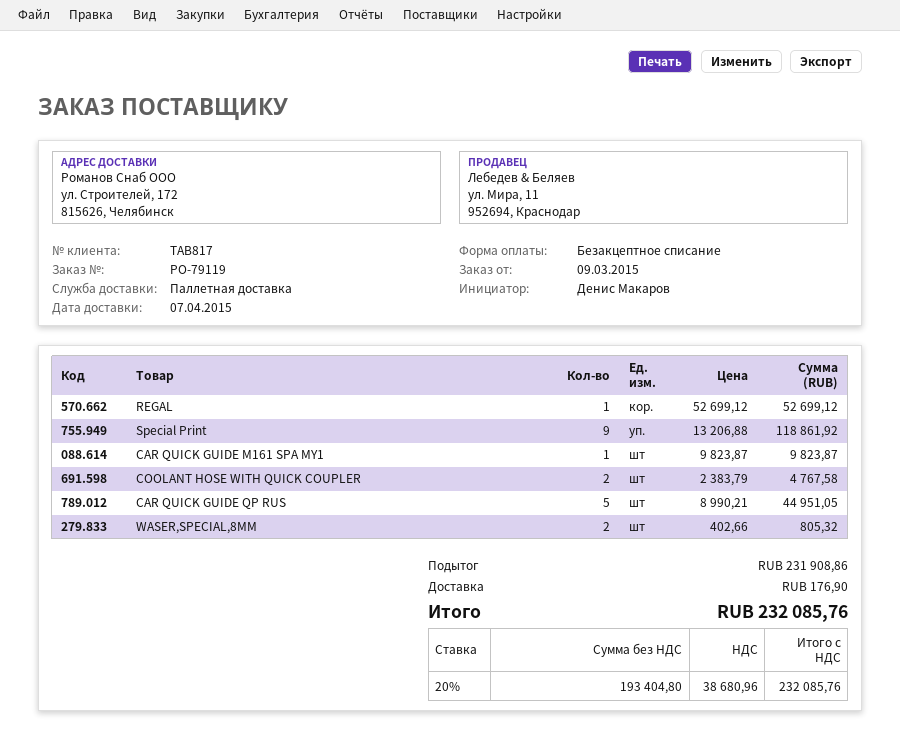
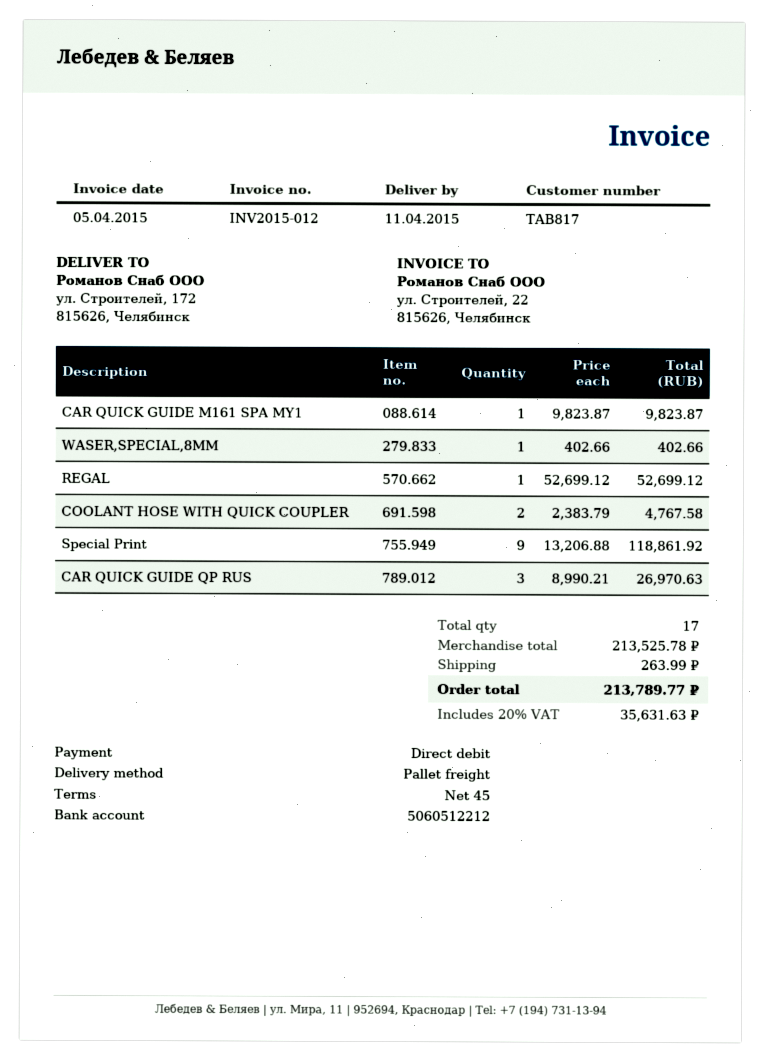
delivery date: 2015-04-07 -> 2015-04-11
CAR QUICK GUIDE QP RUS: 5 x 8990.21 = 44951.05 -> 3 x 8990.21 = 26970.63
WASER,SPECIAL,8MM: 2 x 402.66 = 805.32 -> 1 x 402.66 = 402.66
subtotal: 231908.86 -> 213525.78
shipping: 176.90 -> 263.99
tax: 20% = 38680.96 -> 20% = 35631.63
total: 232085.76 -> 213789.77

